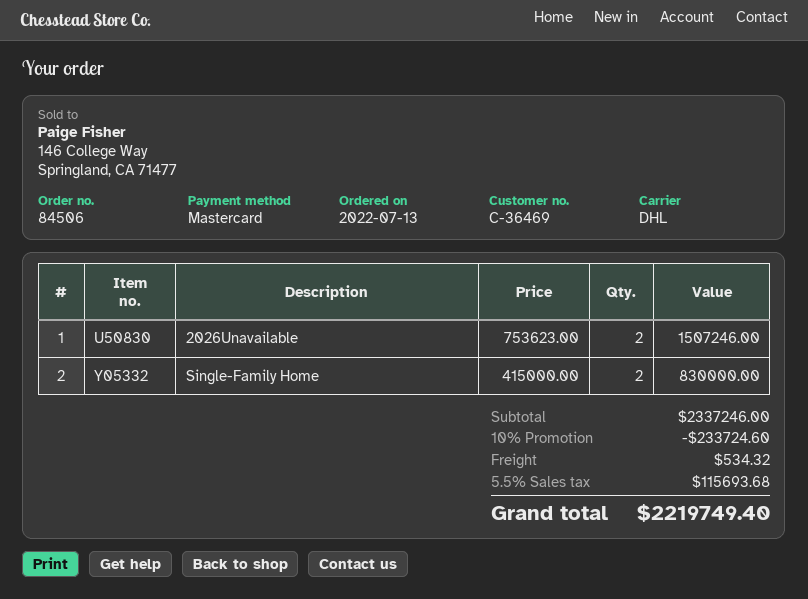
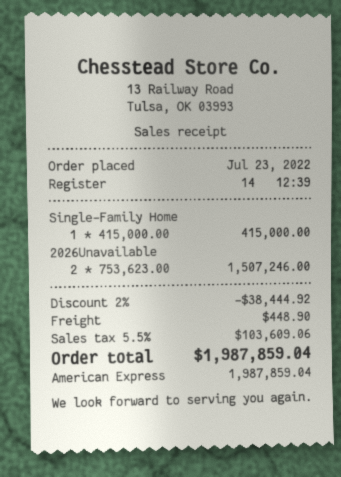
order date: 2022-07-13 -> 2022-07-23
payment method: Mastercard -> American Express
Single-Family Home: 2 x 415000.00 = 830000.00 -> 1 x 415000.00 = 415000.00
discount: 10% = 233724.60 -> 2% = 38444.92
shipping: 534.32 -> 448.90
tax: 5.5% = 115693.68 -> 5.5% = 103609.06
total: 2219749.40 -> 1987859.04

